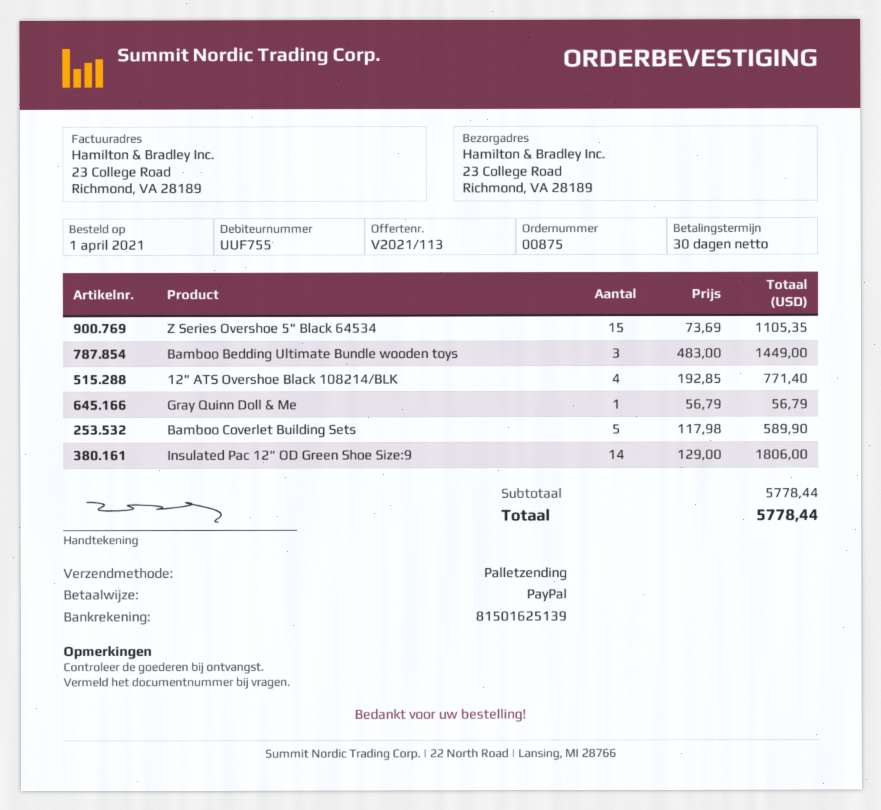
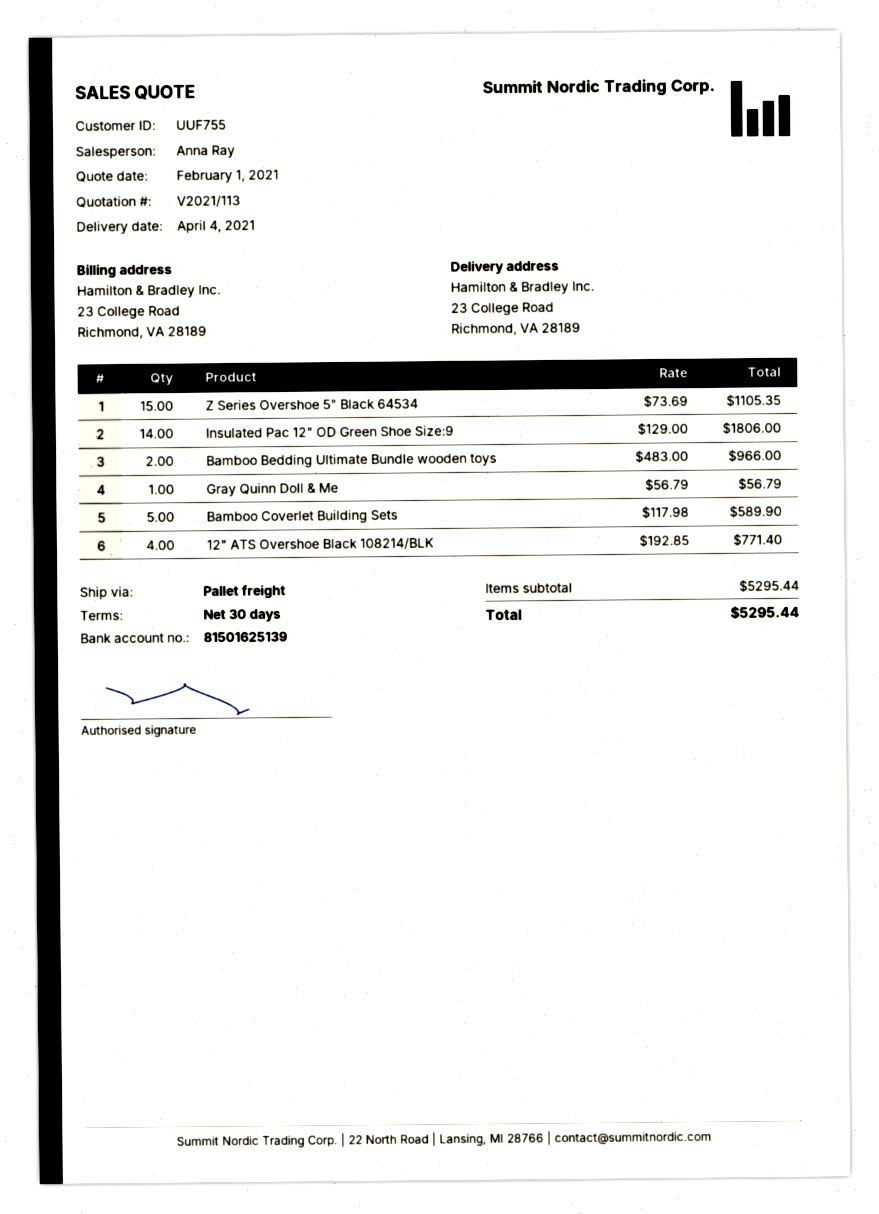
Bamboo Bedding Ultimate Bundle wooden toys: 3 x 483.00 = 1449.00 -> 2 x 483.00 = 966.00
subtotal: 5778.44 -> 5295.44
total: 5778.44 -> 5295.44

